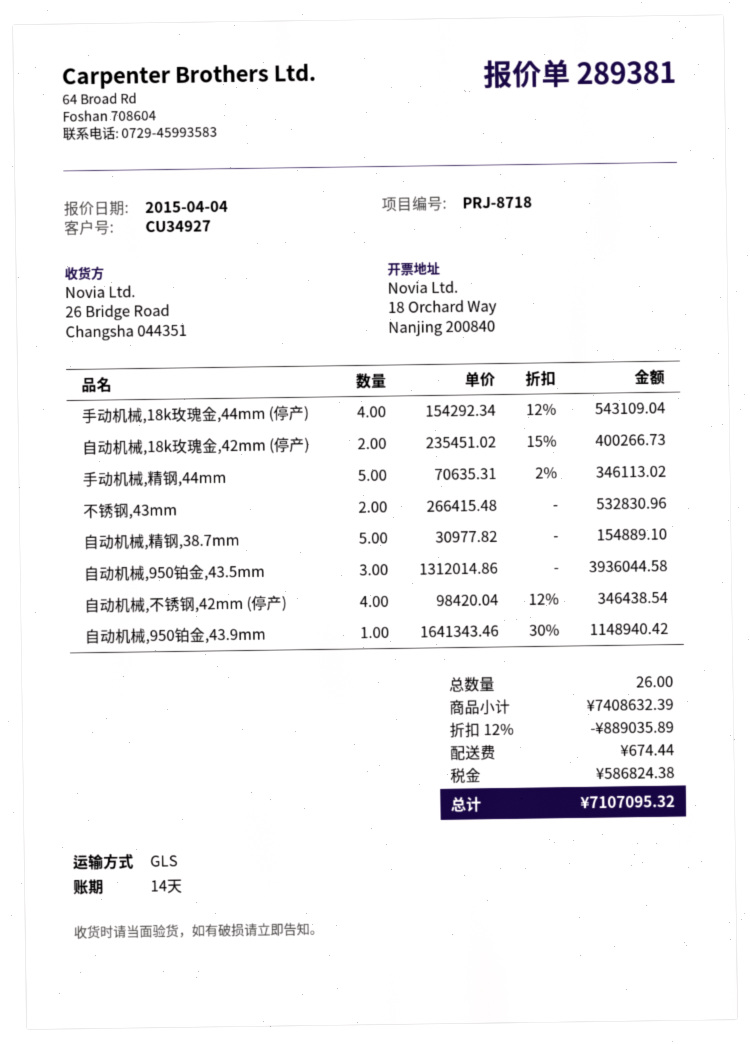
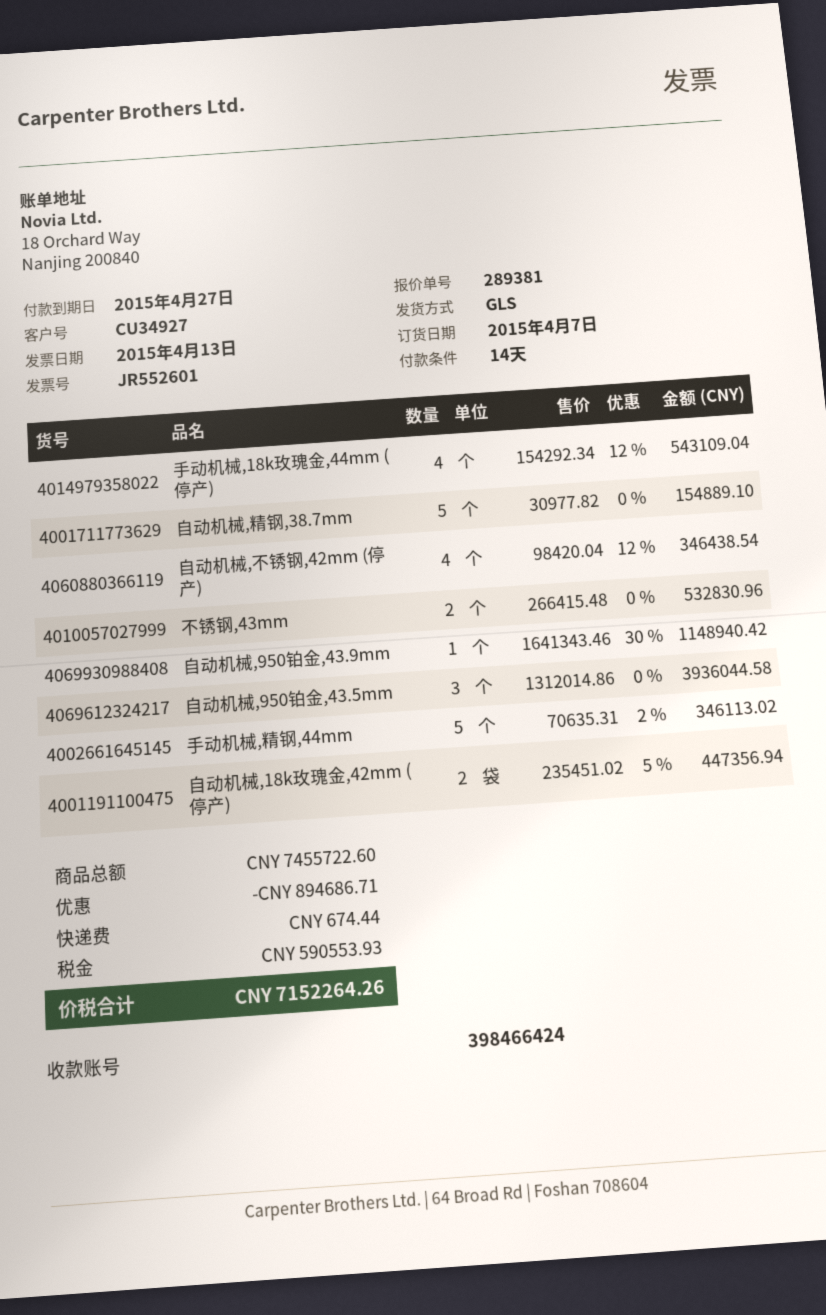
自动机械,18k玫瑰金,42mm (停产): 2 x 235451.02 - 15% = 400266.73 -> 2 x 235451.02 - 5% = 447356.94
subtotal: 7408632.39 -> 7455722.60
discount: 889035.89 -> 894686.71
tax: 586824.38 -> 590553.93
total: 7107095.32 -> 7152264.26

